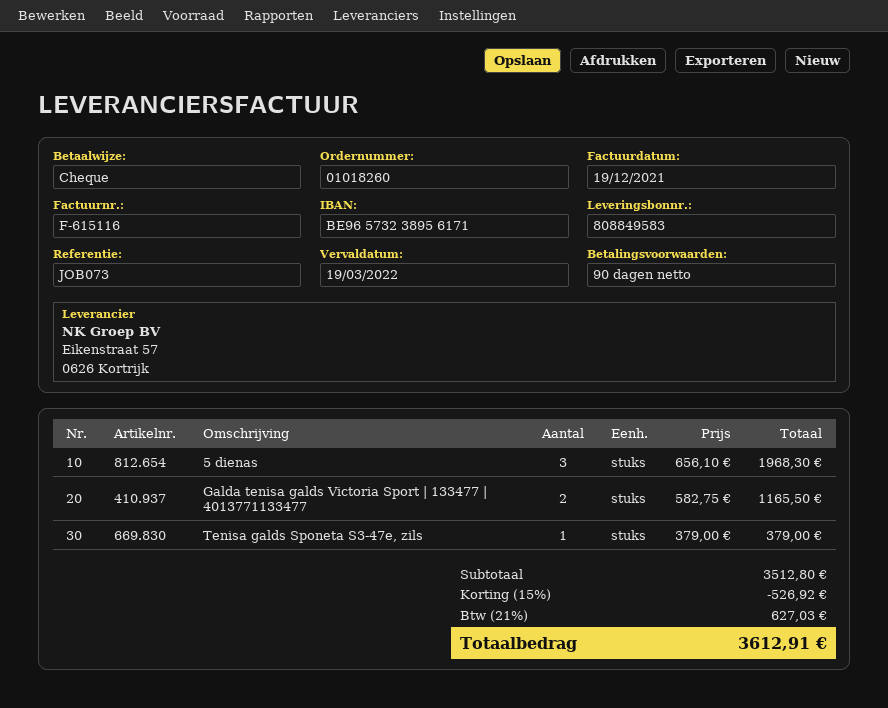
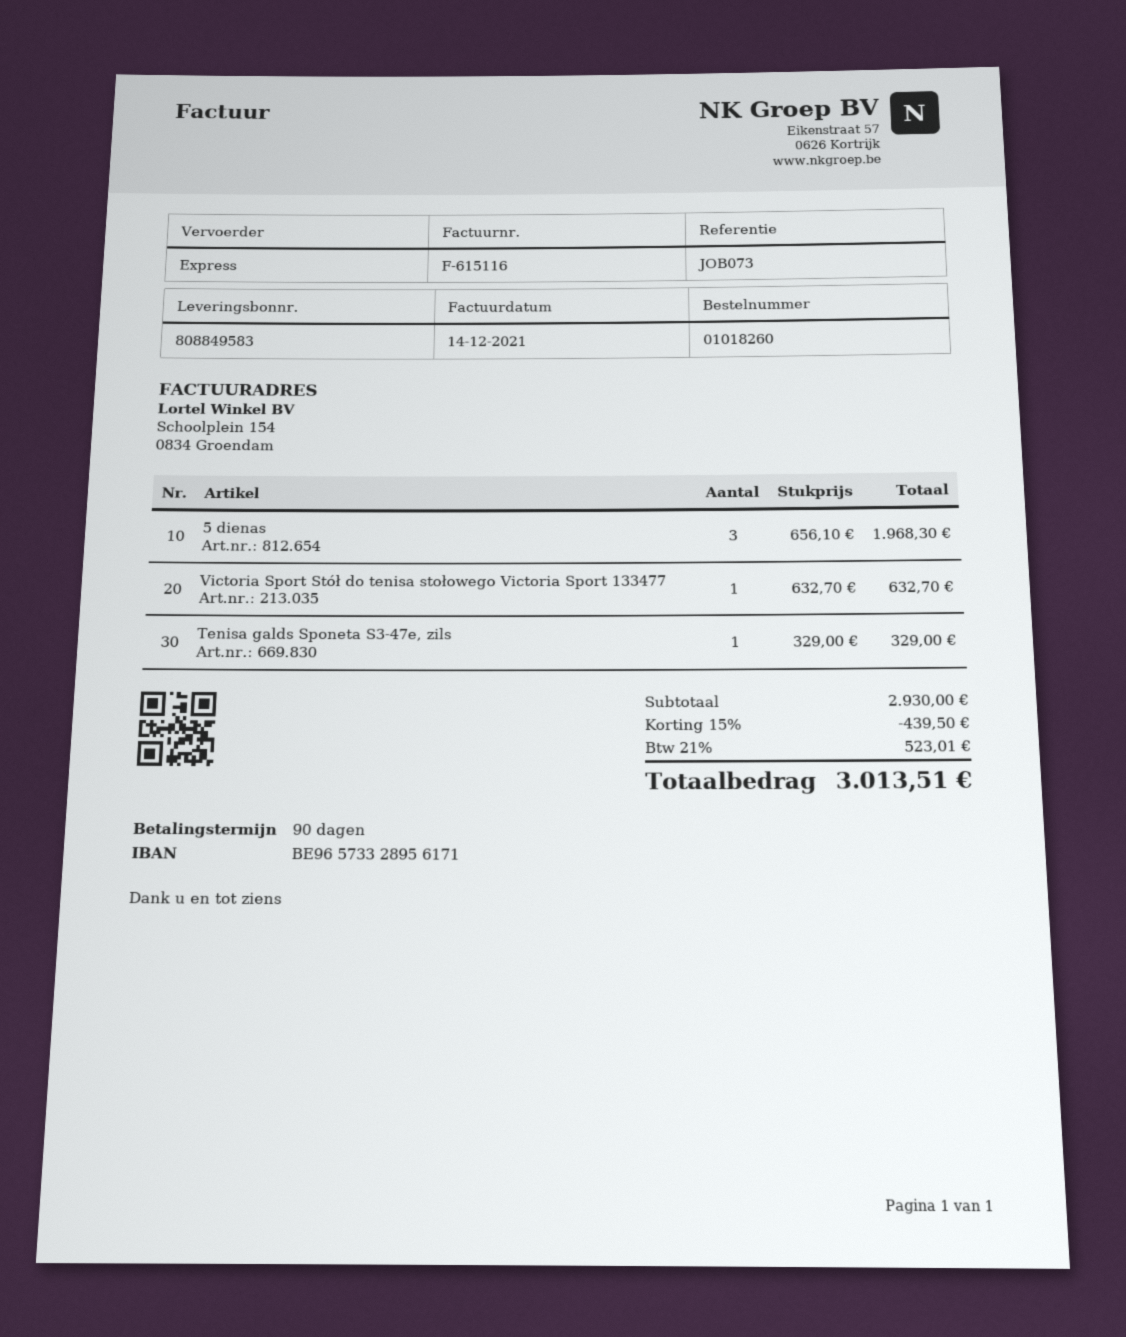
invoice date: 2021-12-19 -> 2021-12-14
bank account: BE96573238956171 -> BE96573328956171
Galda tenisa galds Victoria Sport | 133477 | 4013771133477: 2 x 582.75 = 1165.50 -> none
Tenisa galds Sponeta S3-47e, zils: 1 x 379.00 = 379.00 -> 1 x 329.00 = 329.00
Victoria Sport Stół do tenisa stołowego Victoria Sport 133477: none -> 1 x 632.70 = 632.70
subtotal: 3512.80 -> 2930.00
discount: 15% = 526.92 -> 15% = 439.50
tax: 21% = 627.03 -> 21% = 523.01
total: 3612.91 -> 3013.51

